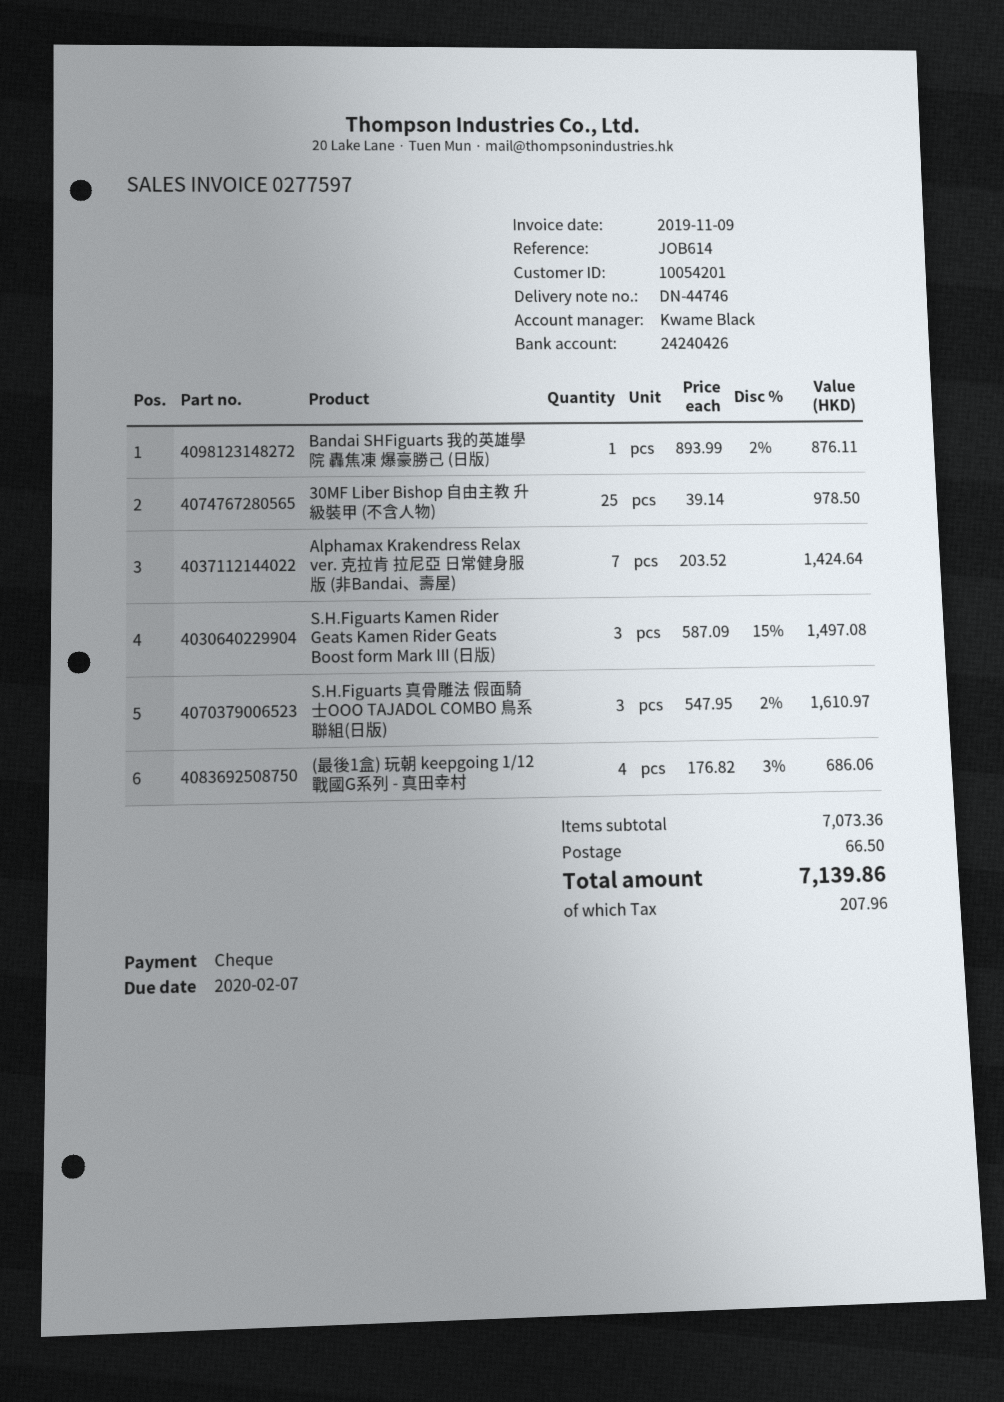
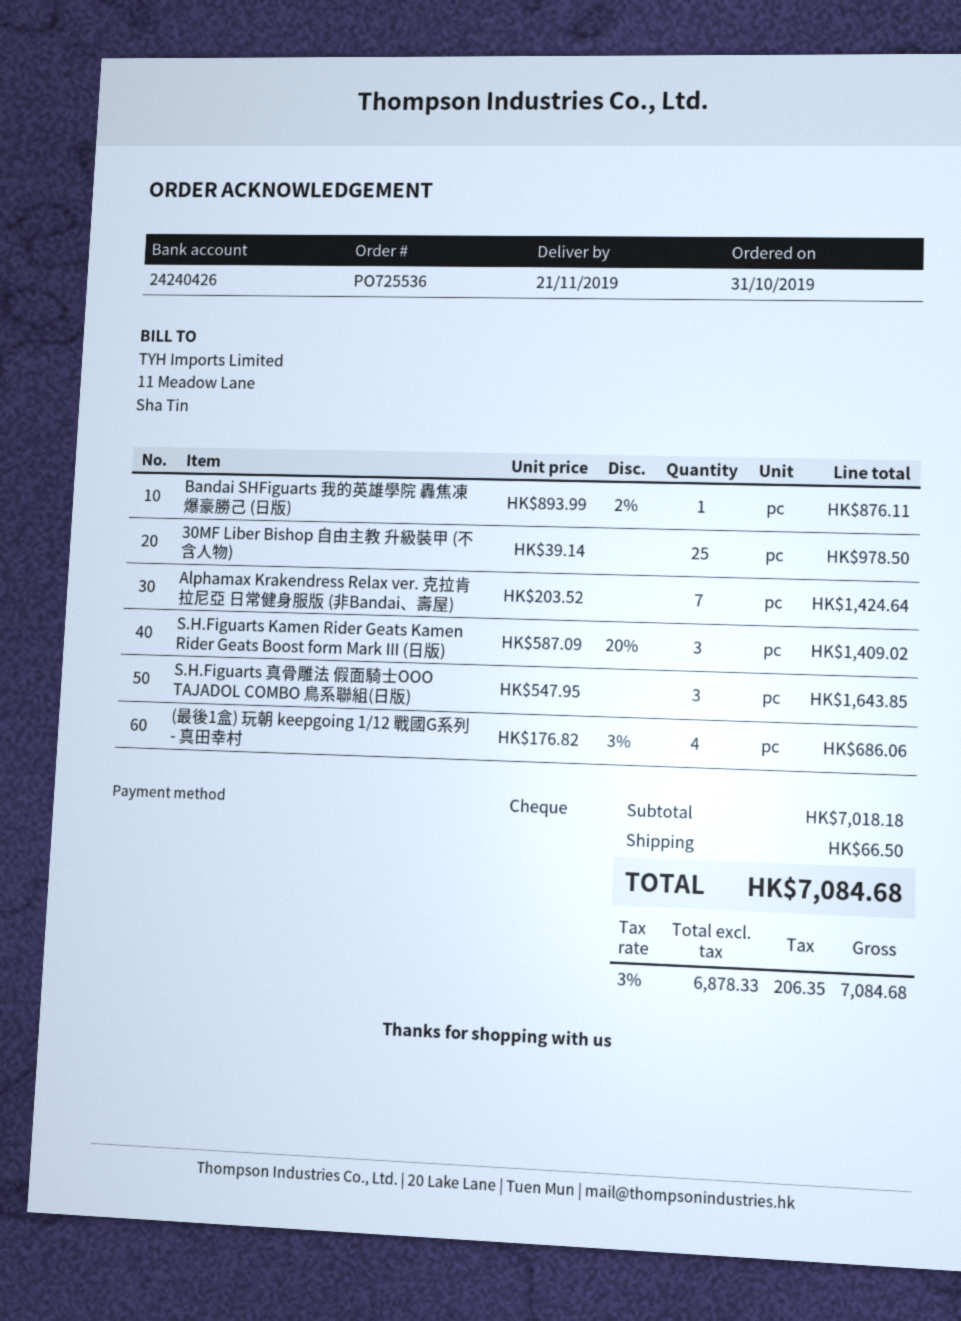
S.H.Figuarts Kamen Rider Geats Kamen Rider Geats Boost form Mark III (日版): 3 x 587.09 - 15% = 1497.08 -> 3 x 587.09 - 20% = 1409.02
S.H.Figuarts 真骨雕法 假面騎士OOO TAJADOL COMBO 鳥系聯組(日版): 3 x 547.95 - 2% = 1610.97 -> 3 x 547.95 = 1643.85
subtotal: 7073.36 -> 7018.18
tax: 207.96 -> 206.35
total: 7139.86 -> 7084.68

